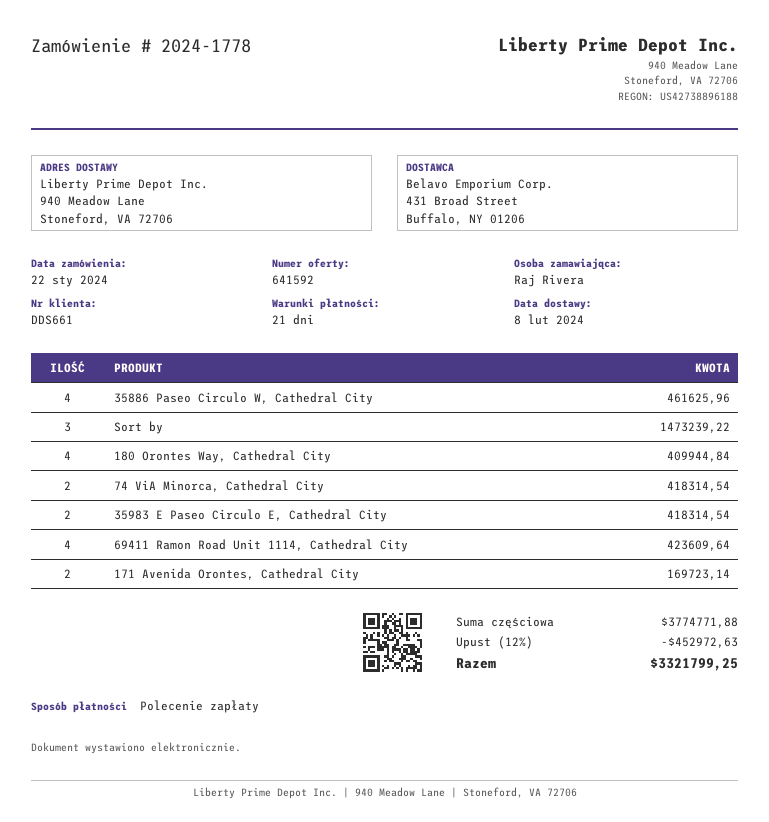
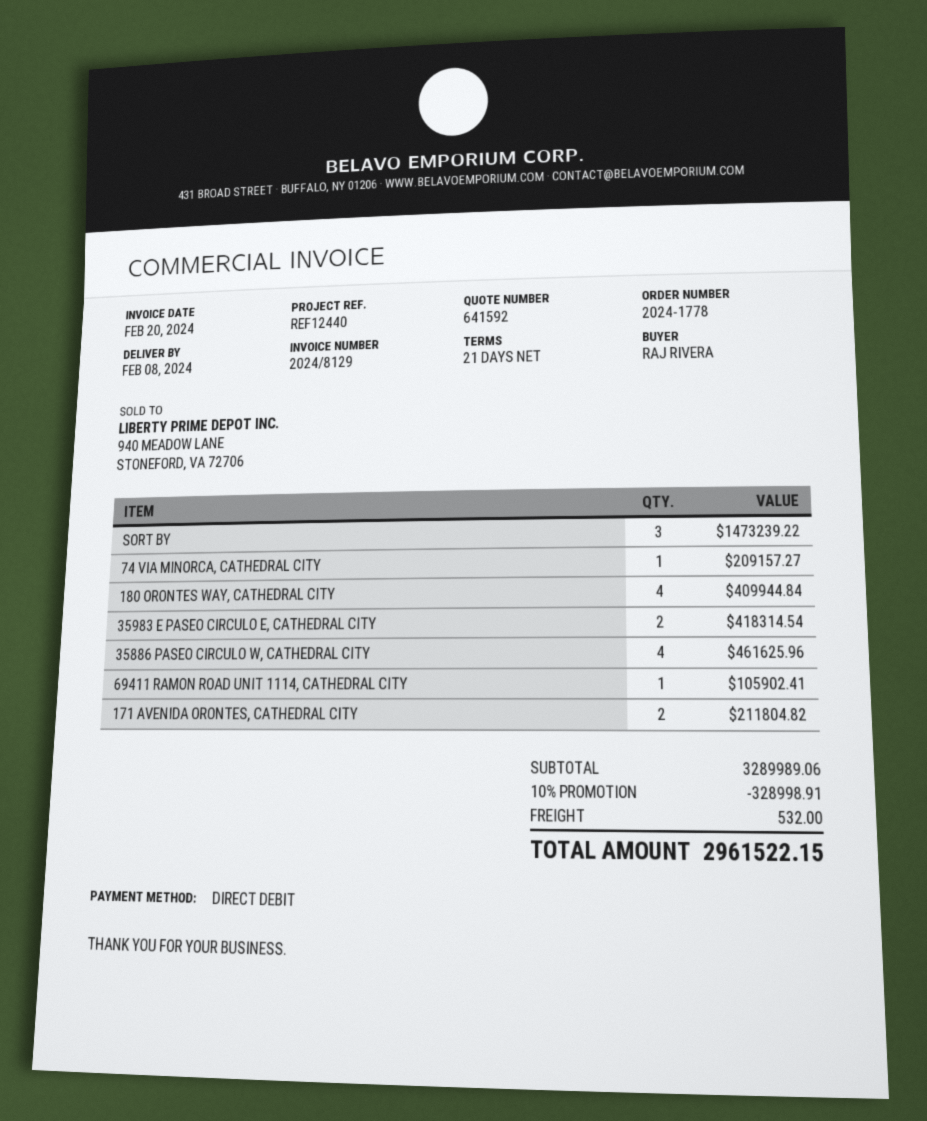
74 ViA Minorca, Cathedral City: 2 for 418314.54 -> 1 for 209157.27
69411 Ramon Road Unit 1114, Cathedral City: 4 for 423609.64 -> 1 for 105902.41
171 Avenida Orontes, Cathedral City: 2 for 169723.14 -> 2 for 211804.82
subtotal: 3774771.88 -> 3289989.06
discount: 12% = 452972.63 -> 10% = 328998.91
shipping: none -> 532.00
total: 3321799.25 -> 2961522.15

